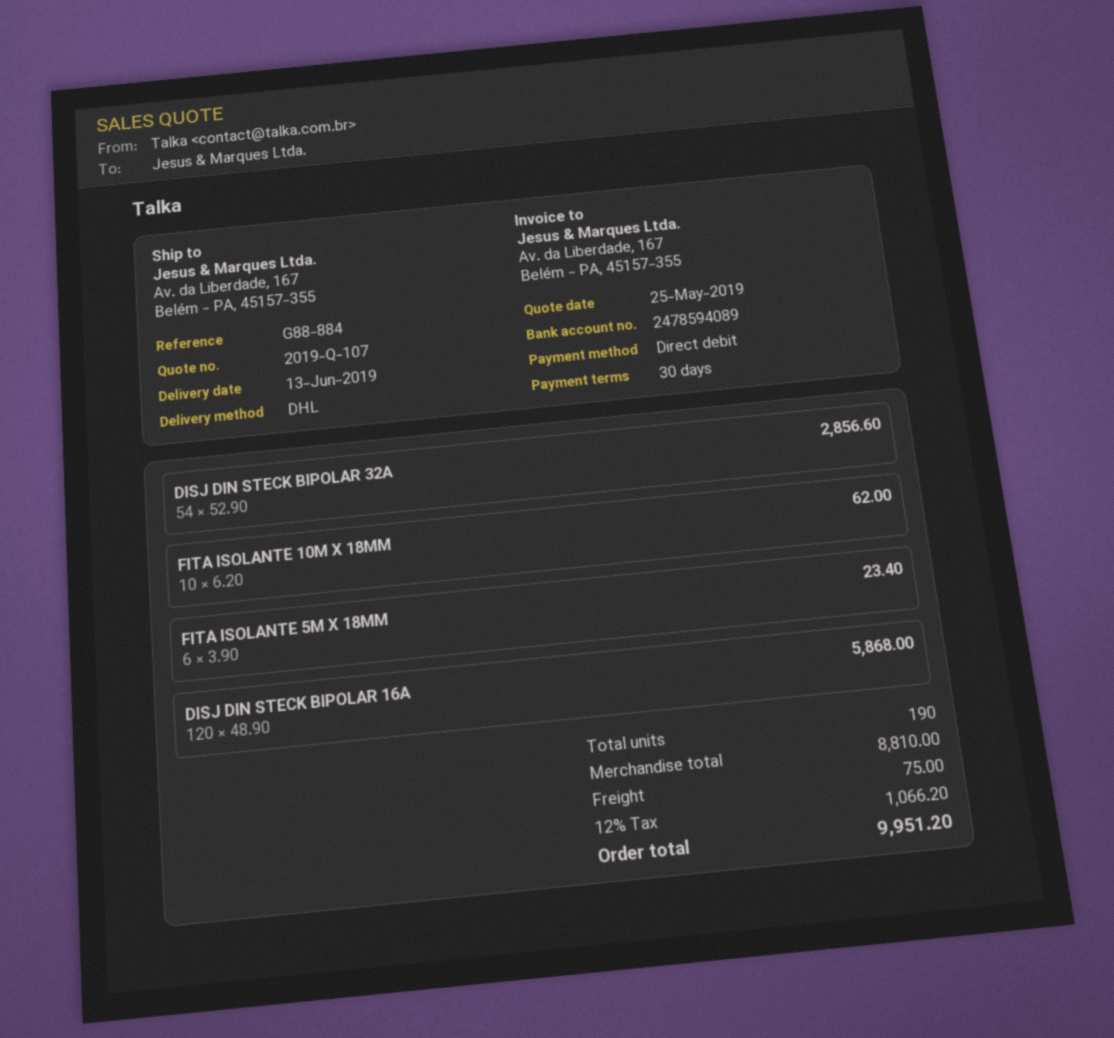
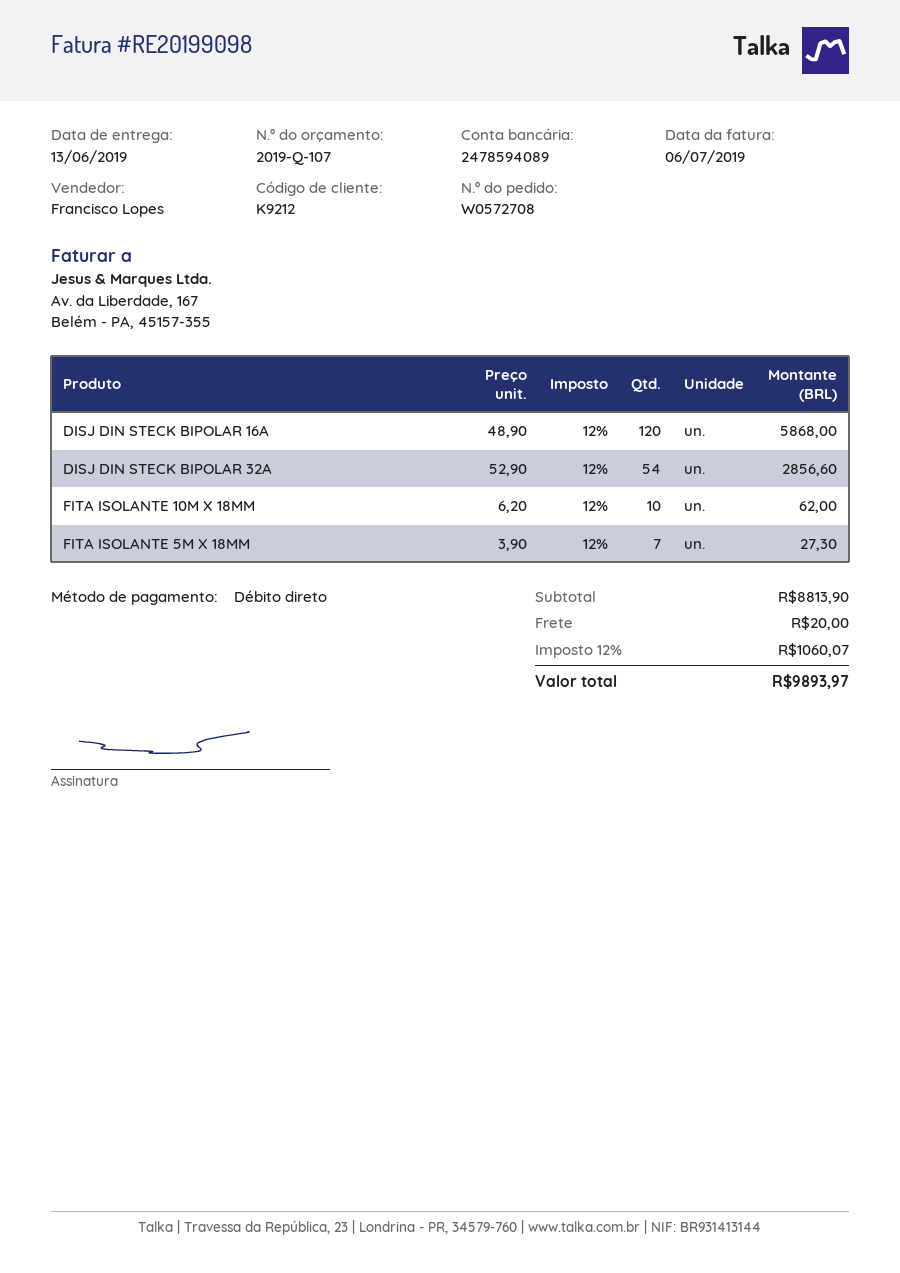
FITA ISOLANTE 5M X 18MM: 6 x 3.90 = 23.40 -> 7 x 3.90 = 27.30
subtotal: 8810.00 -> 8813.90
shipping: 75.00 -> 20.00
tax: 12% = 1066.20 -> 12% = 1060.07
total: 9951.20 -> 9893.97

